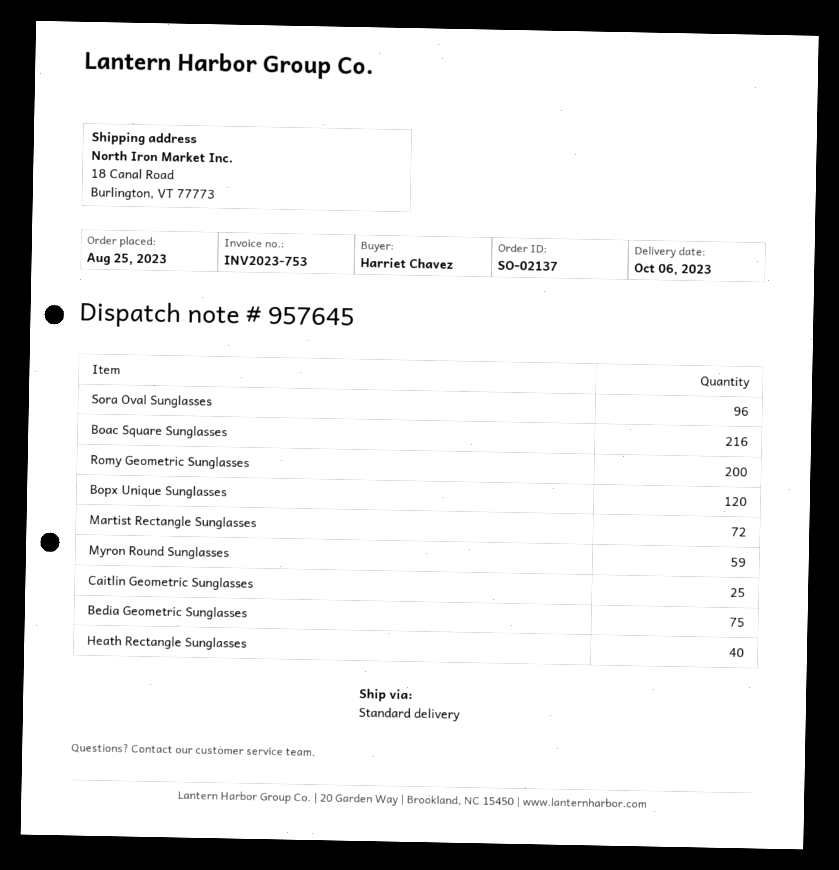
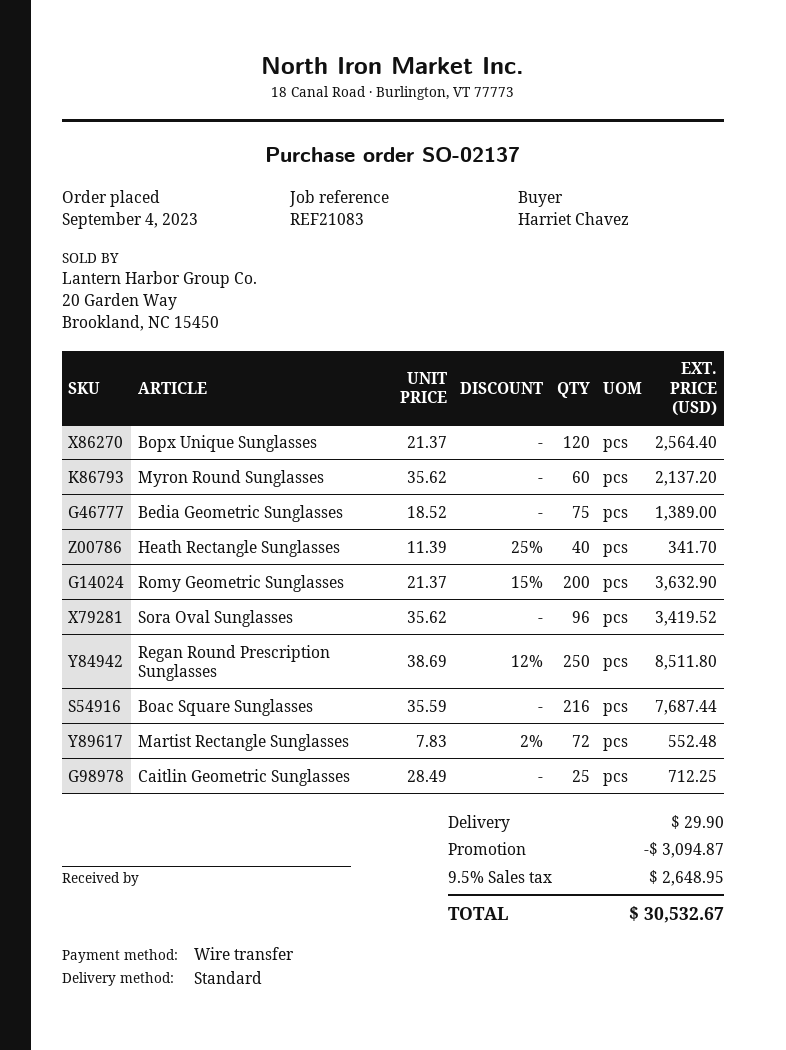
order date: 2023-08-25 -> 2023-09-04
Myron Round Sunglasses: 59 -> 60
Regan Round Prescription Sunglasses: none -> 250

